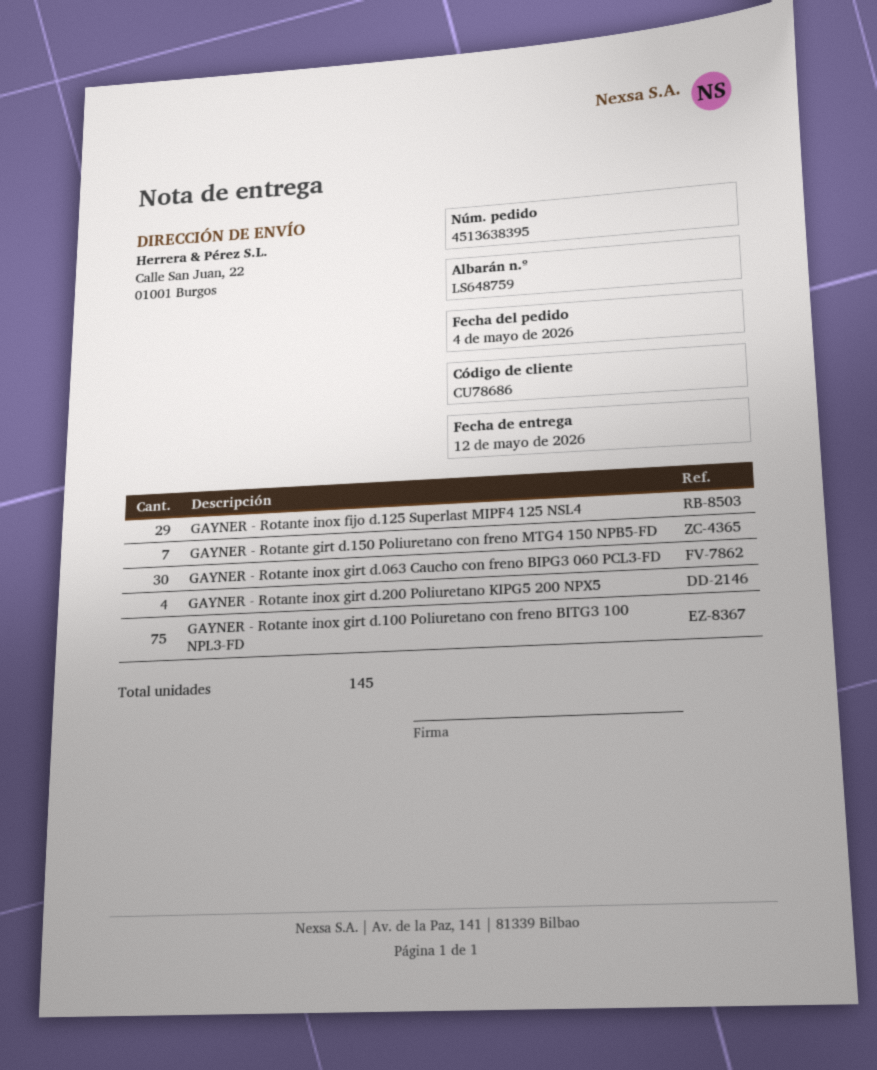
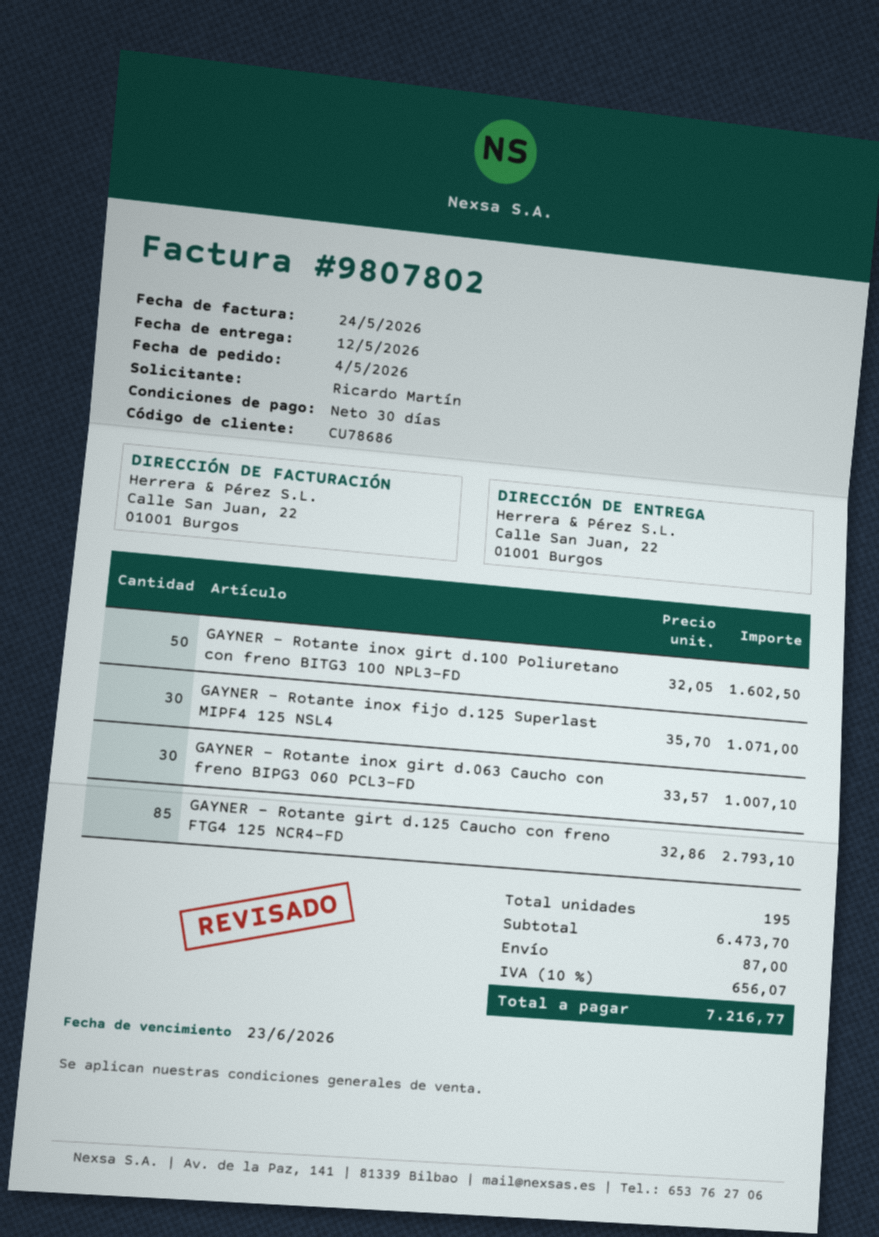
GAYNER - Rotante inox fijo d.125 Superlast MIPF4 125 NSL4: 29 -> 30
GAYNER - Rotante girt d.150 Poliuretano con freno MTG4 150 NPB5-FD: 7 -> none
GAYNER - Rotante inox girt d.200 Poliuretano KIPG5 200 NPX5: 4 -> none
GAYNER - Rotante inox girt d.100 Poliuretano con freno BITG3 100 NPL3-FD: 75 -> 50
GAYNER - Rotante girt d.125 Caucho con freno FTG4 125 NCR4-FD: none -> 85
total quantity: 145 -> 195

